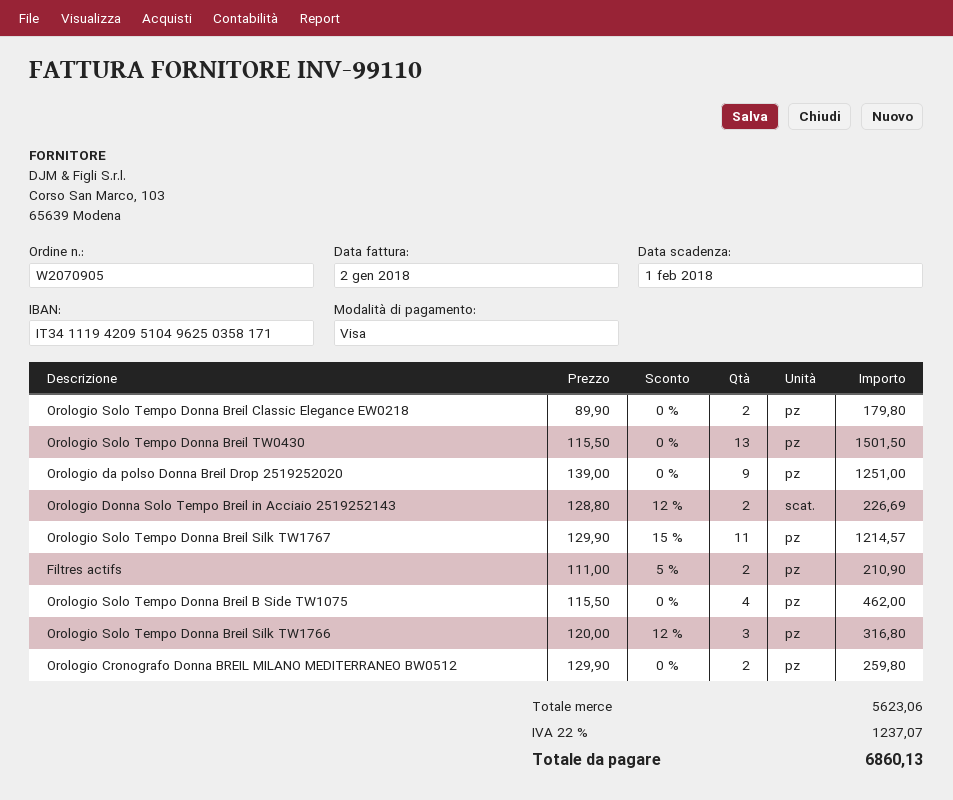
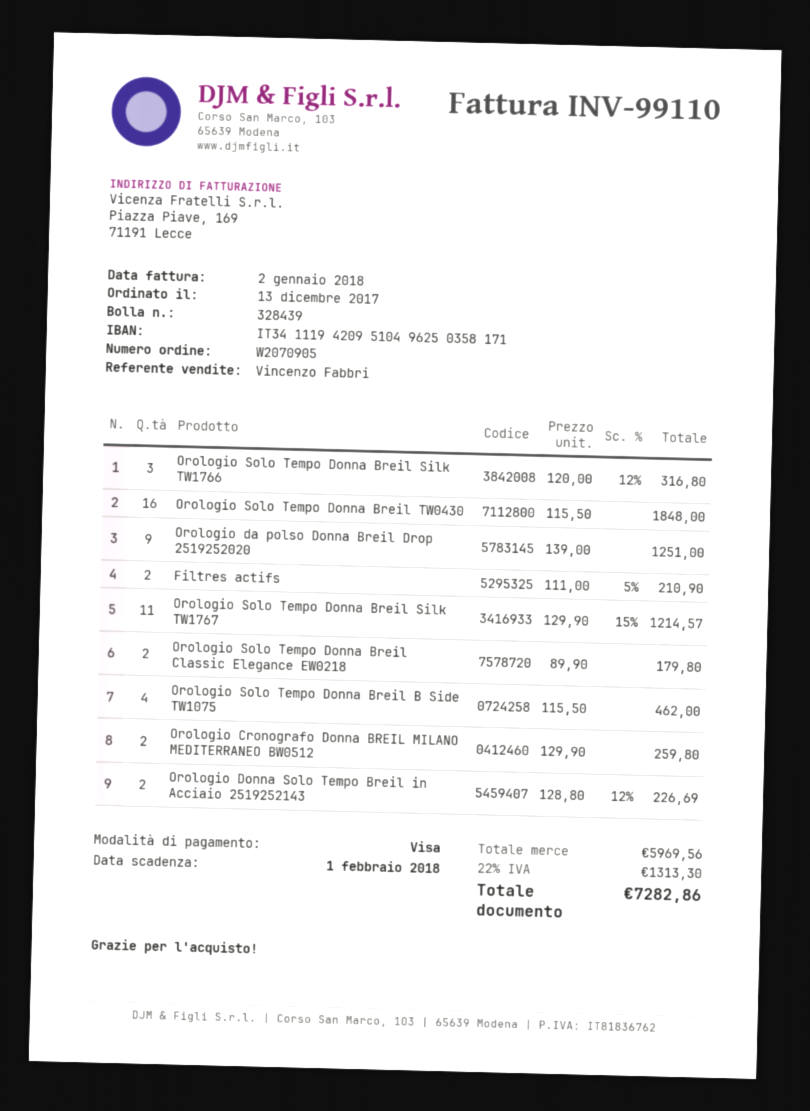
Orologio Solo Tempo Donna Breil TW0430: 13 x 115.50 = 1501.50 -> 16 x 115.50 = 1848.00
subtotal: 5623.06 -> 5969.56
tax: 22% = 1237.07 -> 22% = 1313.30
total: 6860.13 -> 7282.86

